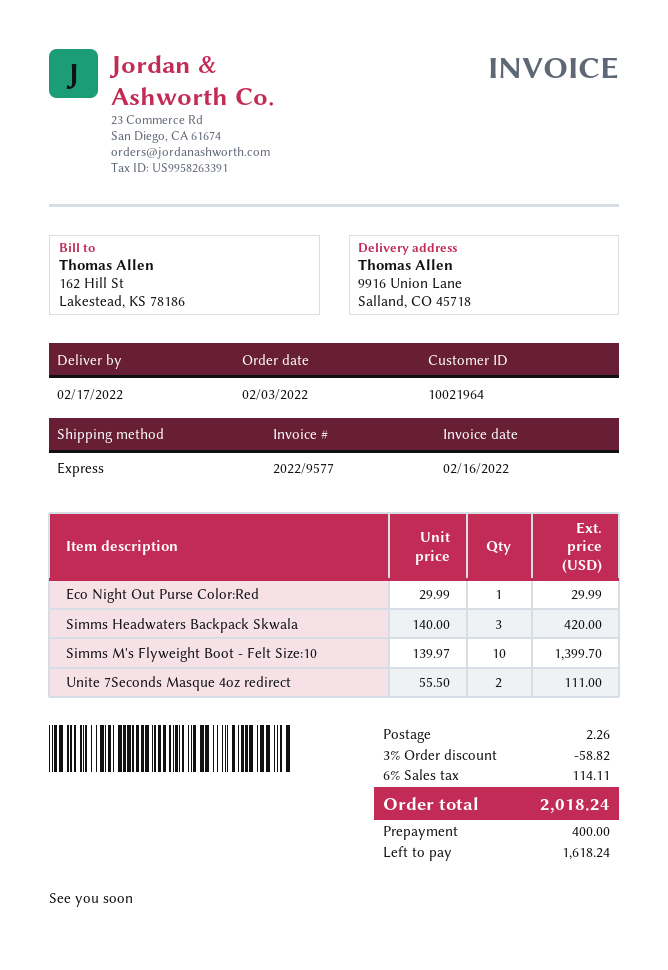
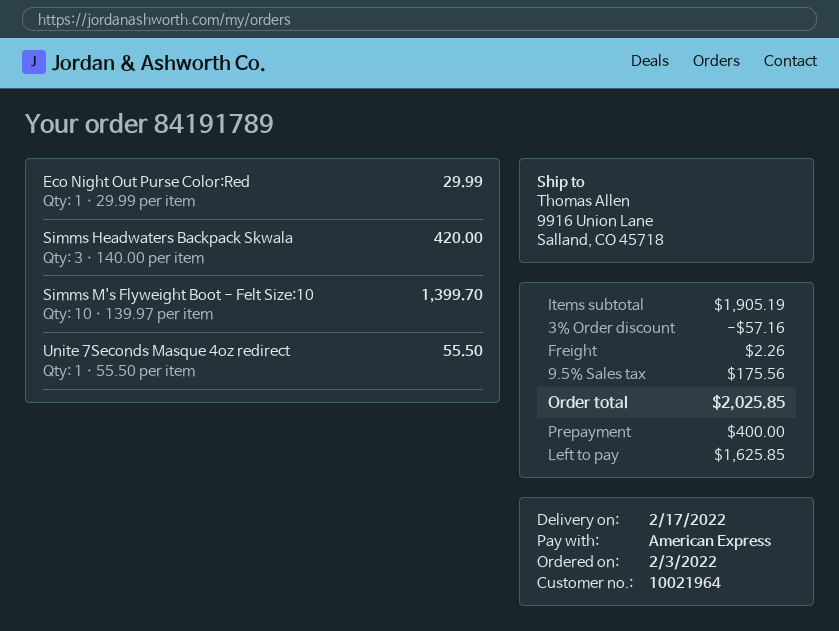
Unite 7Seconds Masque 4oz redirect: 2 x 55.50 = 111.00 -> 1 x 55.50 = 55.50
discount: 3% = 58.82 -> 3% = 57.16
tax: 6% = 114.11 -> 9.5% = 175.56
total: 2018.24 -> 2025.85
balance: 1618.24 -> 1625.85

